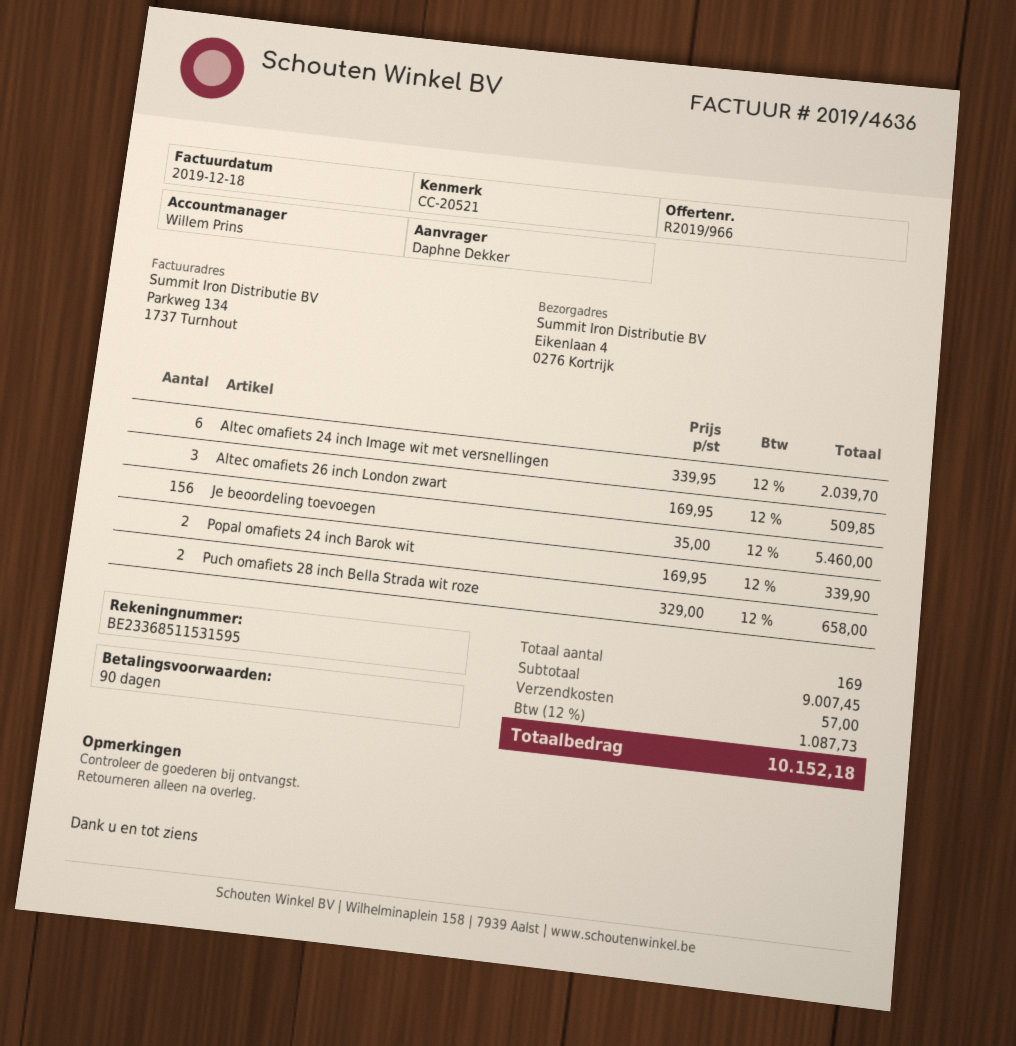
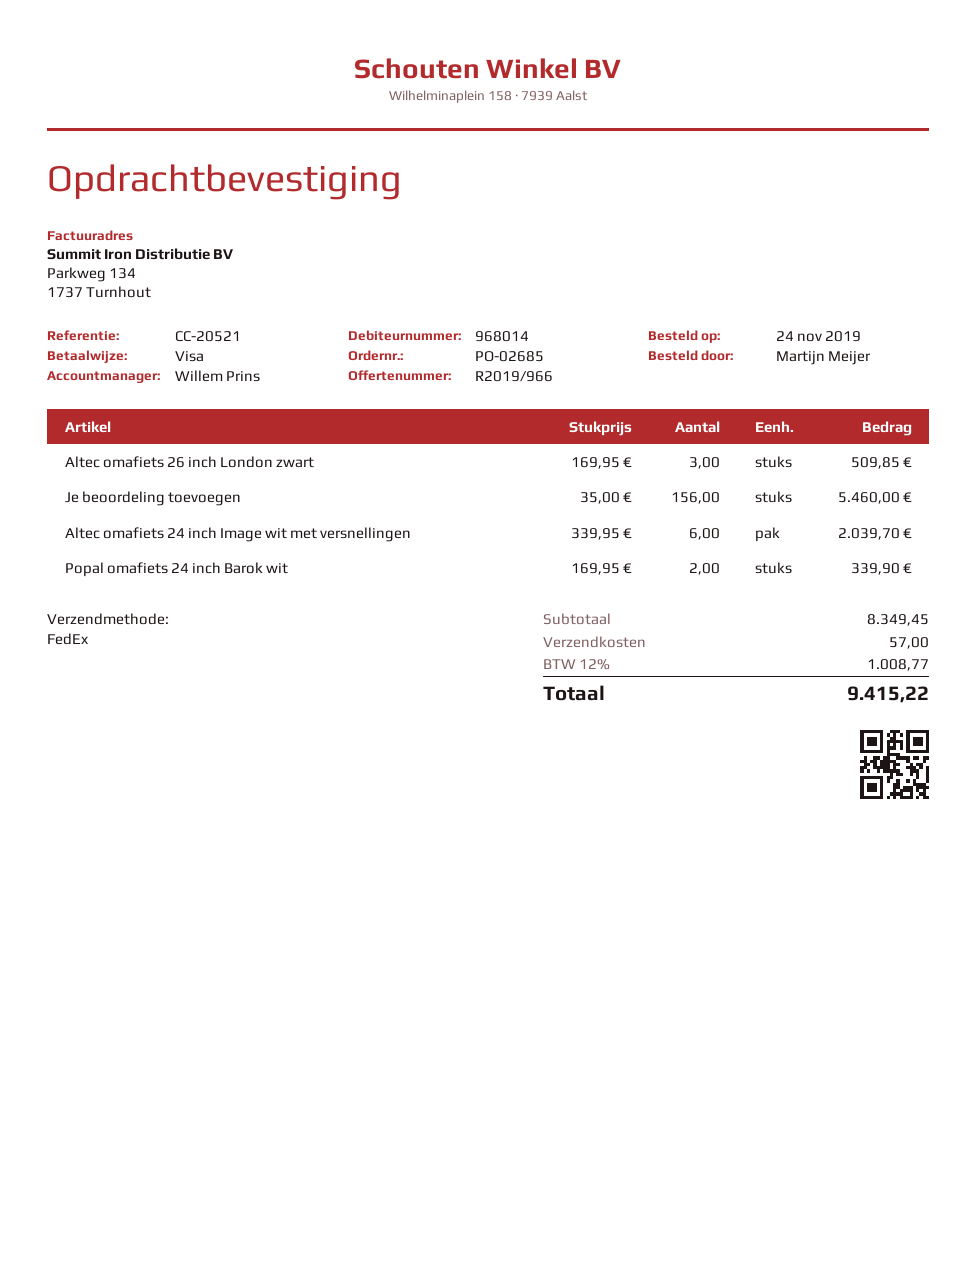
ordered by: Daphne Dekker -> Martijn Meijer
Puch omafiets 28 inch Bella Strada wit roze: 2 x 329.00 = 658.00 -> none
subtotal: 9007.45 -> 8349.45
tax: 12% = 1087.73 -> 12% = 1008.77
total: 10152.18 -> 9415.22

